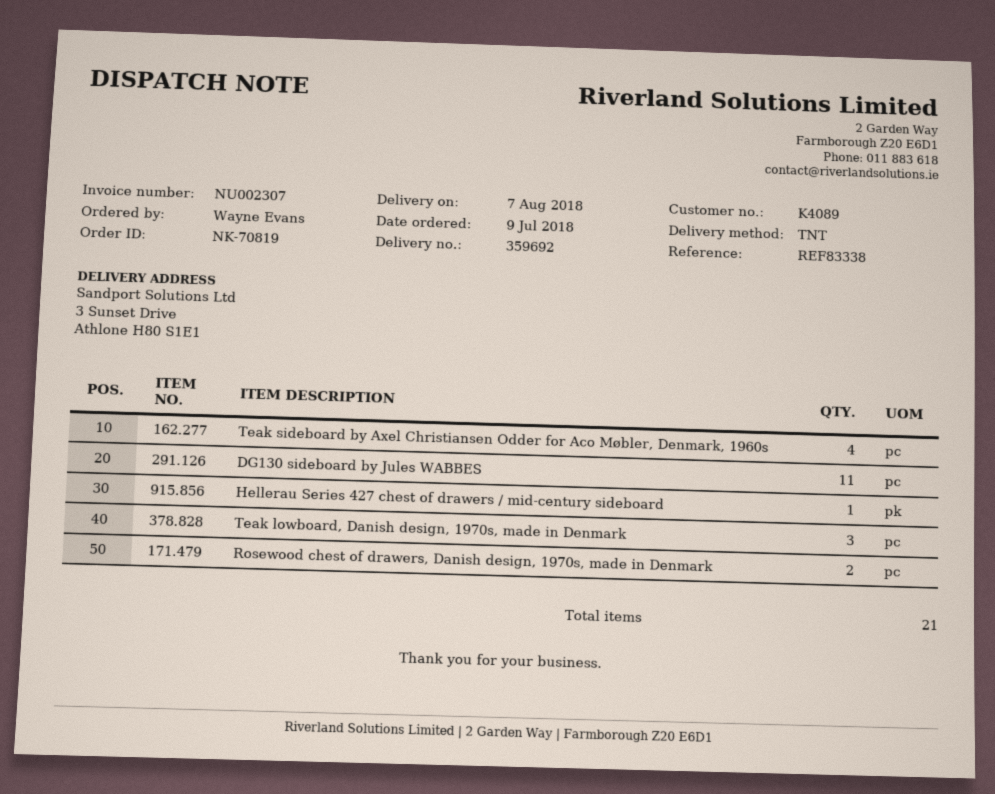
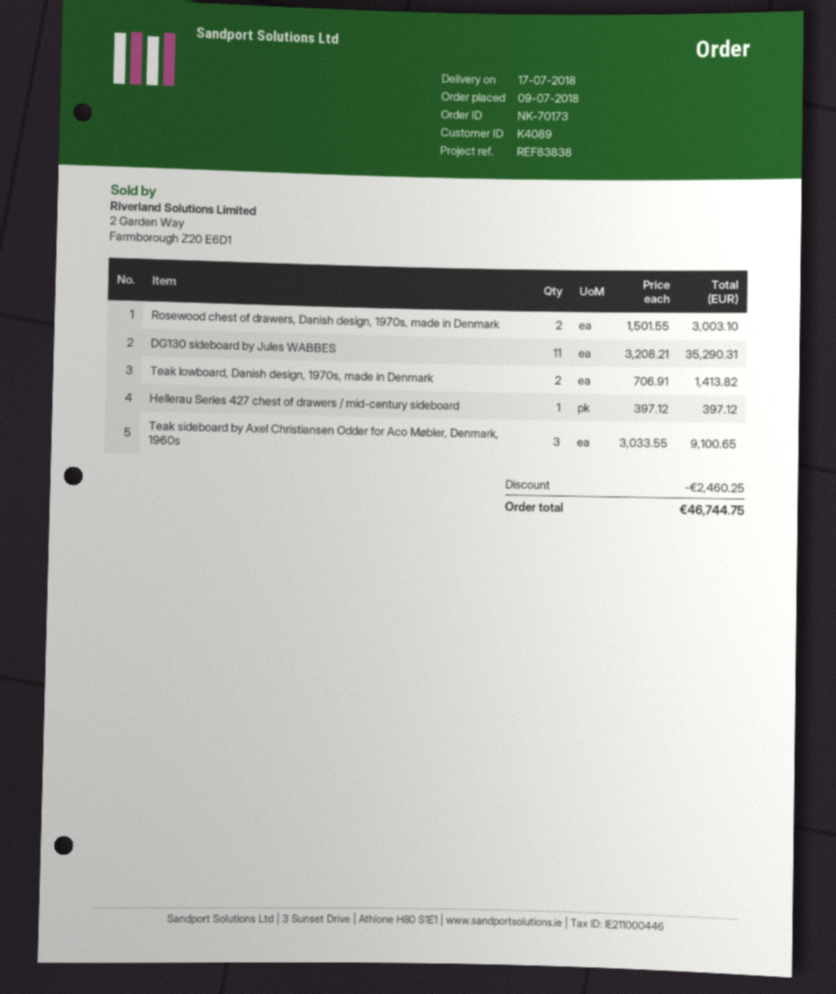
order number: NK-70819 -> NK-70173
delivery date: 2018-08-07 -> 2018-07-17
reference: REF83338 -> REF83838
Teak sideboard by Axel Christiansen Odder for Aco Møbler, Denmark, 1960s: 4 -> 3
Teak lowboard, Danish design, 1970s, made in Denmark: 3 -> 2

